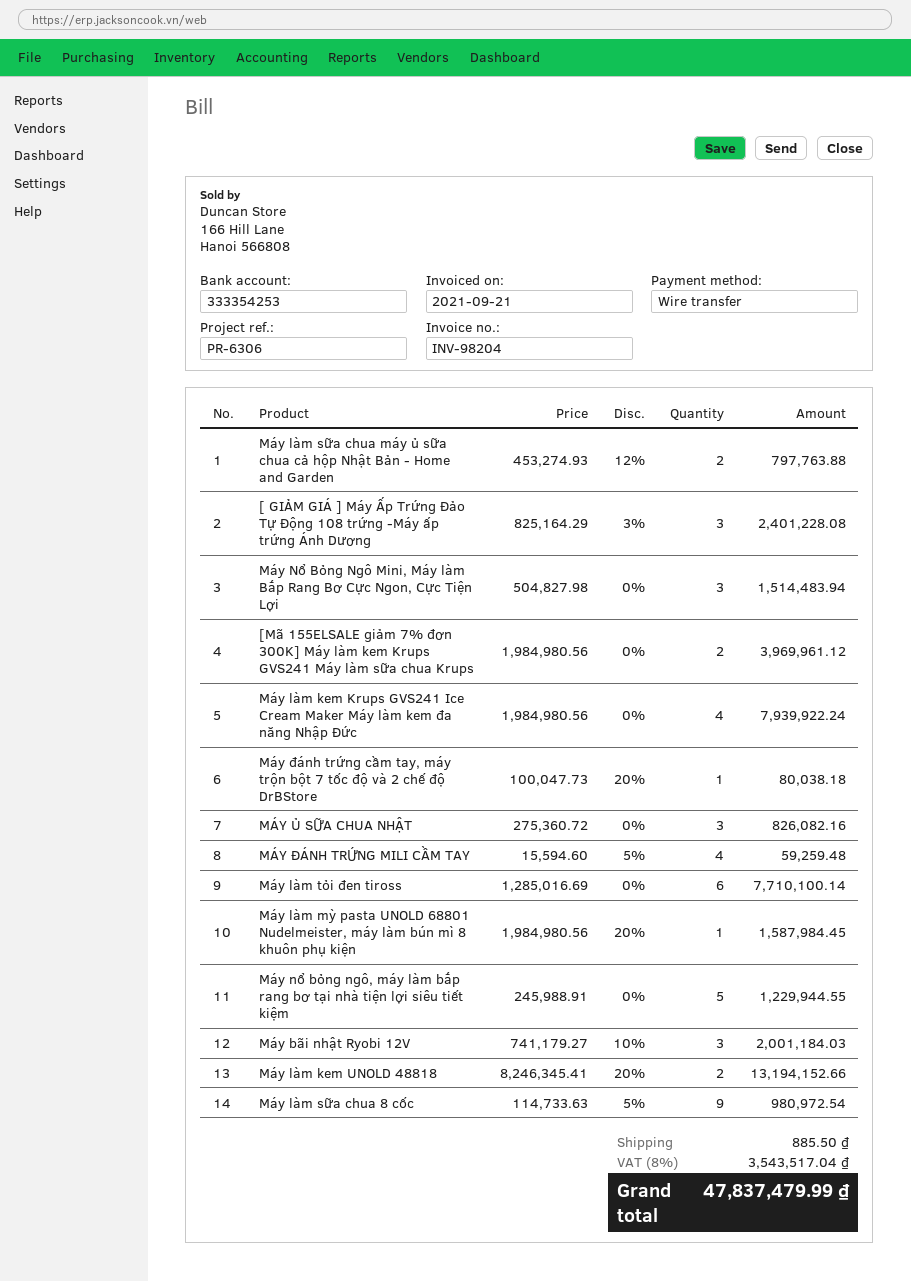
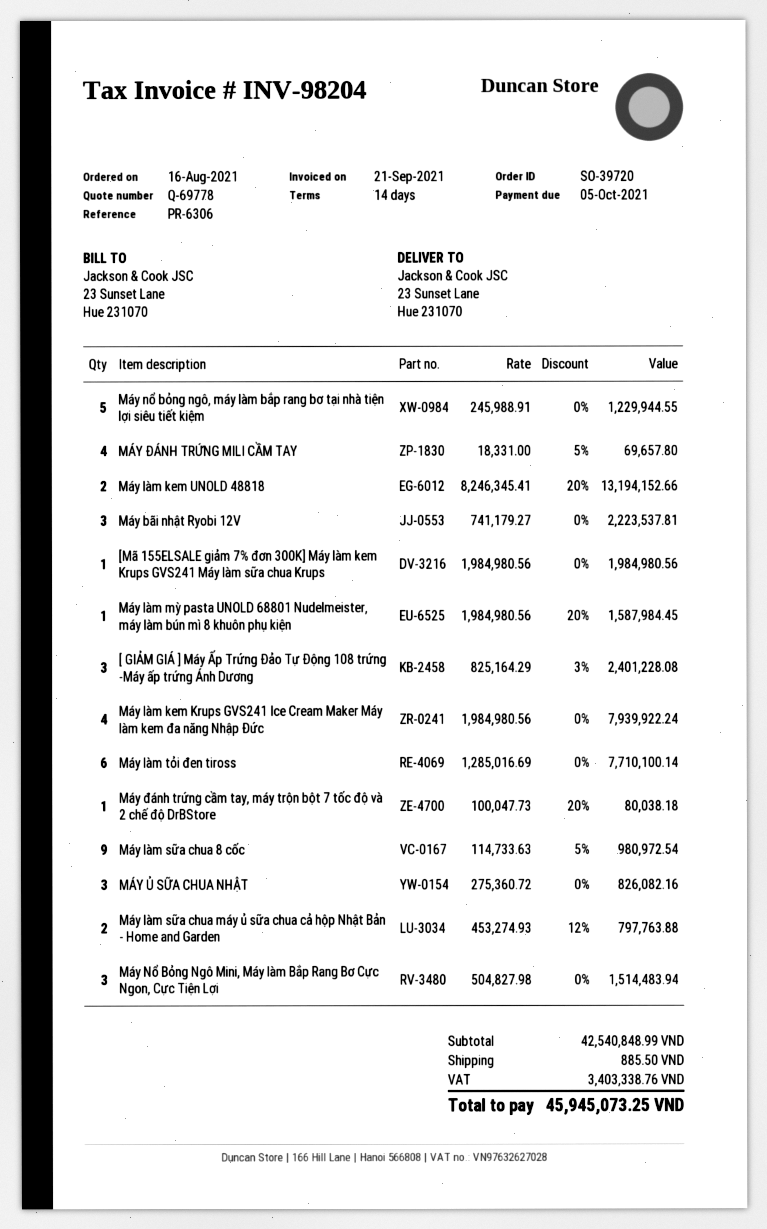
[Mã 155ELSALE giảm 7% đơn 300K] Máy làm kem Krups GVS241 Máy làm sữa chua Krups: 2 x 1984980.56 = 3969961.12 -> 1 x 1984980.56 = 1984980.56
MÁY ĐÁNH TRỨNG MILI CẦM TAY: 4 x 15594.60 - 5% = 59259.48 -> 4 x 18331.00 - 5% = 69657.80
Máy bãi nhật Ryobi 12V: 3 x 741179.27 - 10% = 2001184.03 -> 3 x 741179.27 = 2223537.81
tax: 3543517.04 -> 3403338.76
total: 47837479.99 -> 45945073.25

